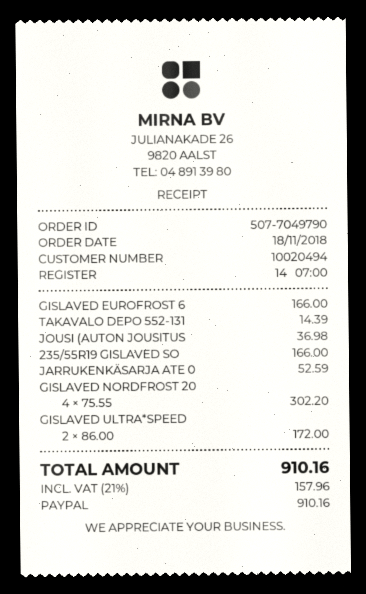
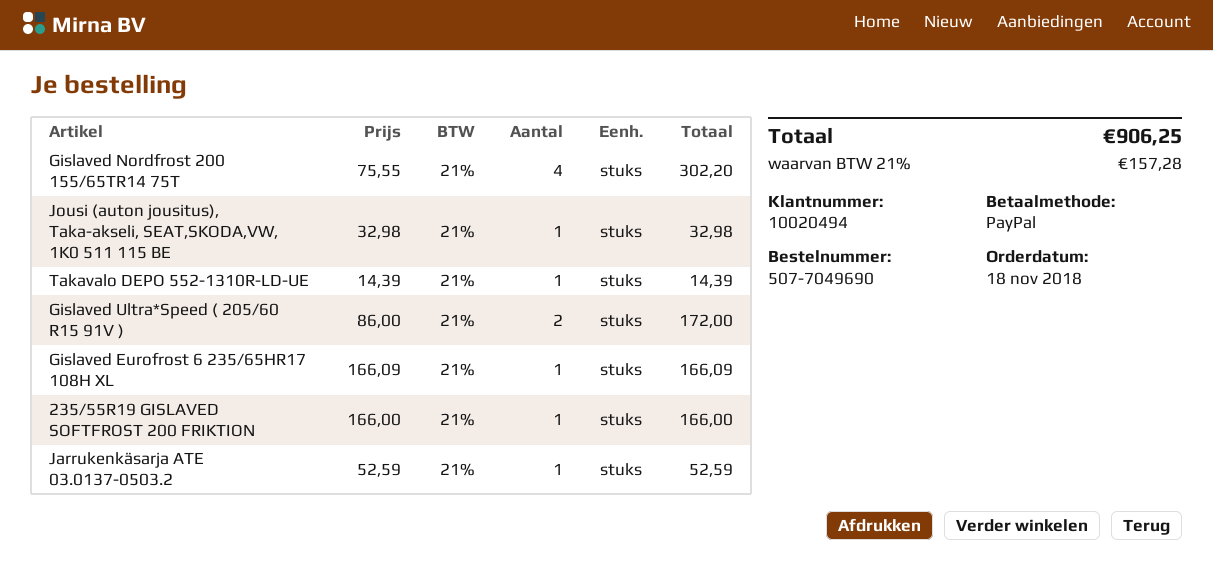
order number: 507-7049790 -> 507-7049690
GISLAVED EUROFROST 6: 1 x 166.00 = 166.00 -> 1 x 166.09 = 166.09
JOUSI (AUTON JOUSITUS: 1 x 36.98 = 36.98 -> 1 x 32.98 = 32.98
tax: 21% = 157.96 -> 21% = 157.28
total: 910.16 -> 906.25

